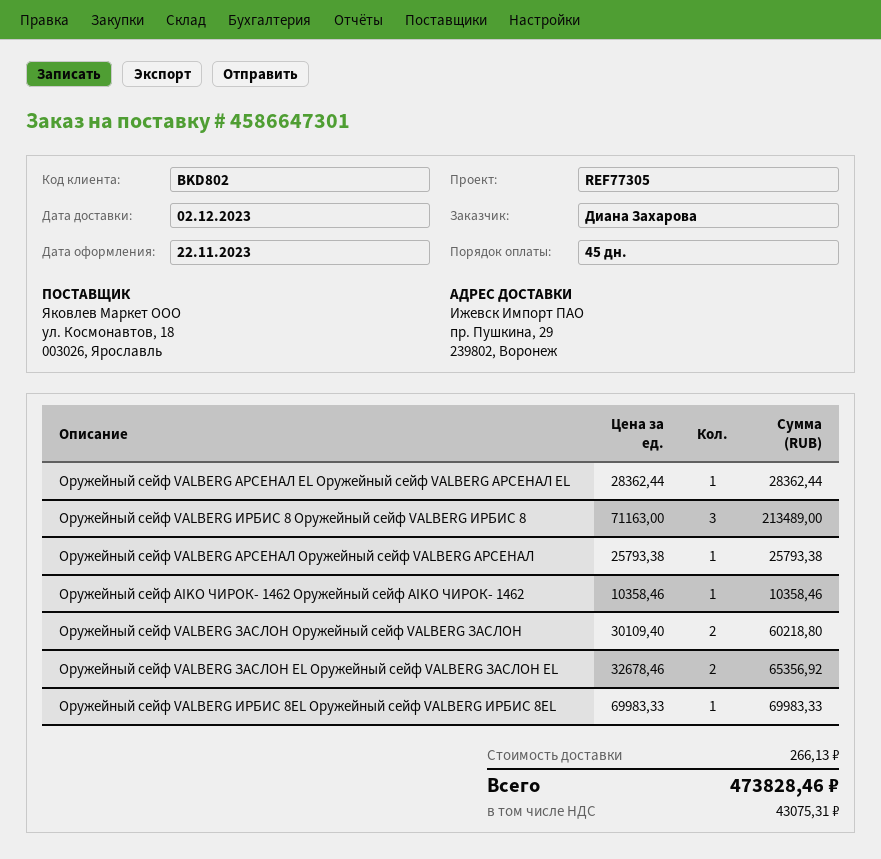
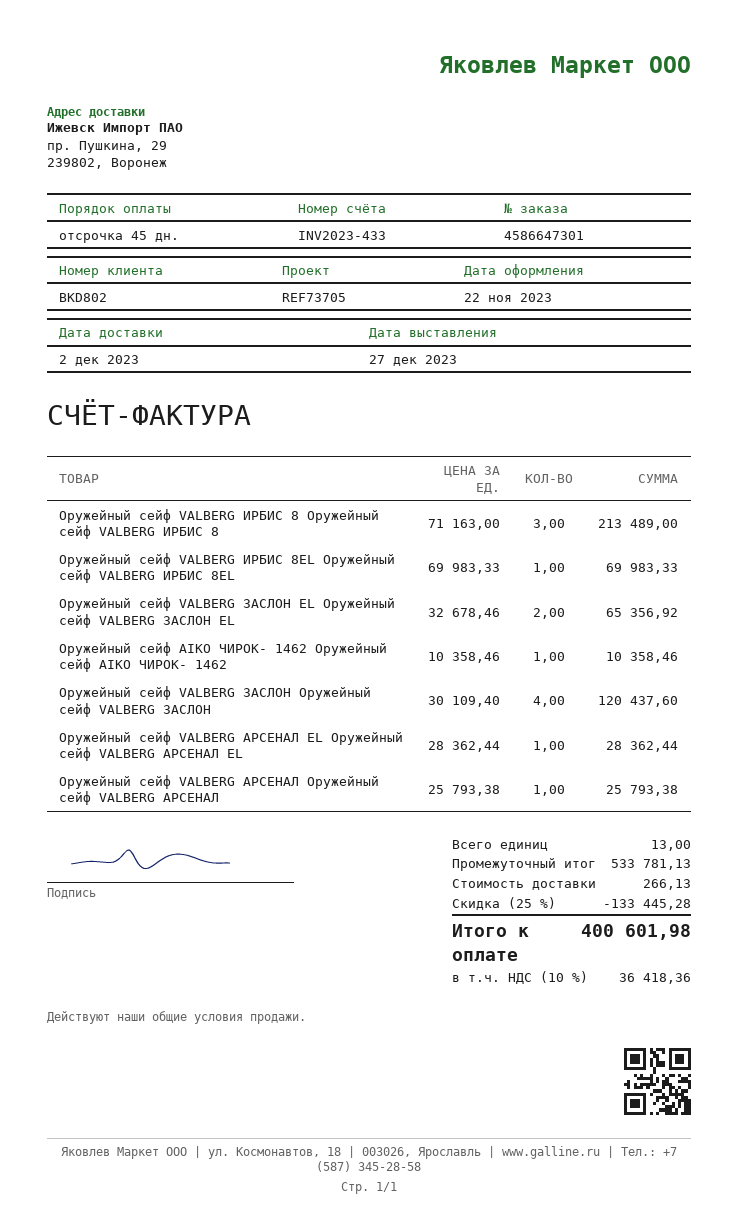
reference: REF77305 -> REF73705
Оружейный сейф VALBERG ЗАСЛОН Оружейный сейф VALBERG ЗАСЛОН: 2 x 30109.40 = 60218.80 -> 4 x 30109.40 = 120437.60
discount: none -> 25% = 133445.28
tax: 43075.31 -> 36418.36
total: 473828.46 -> 400601.98

